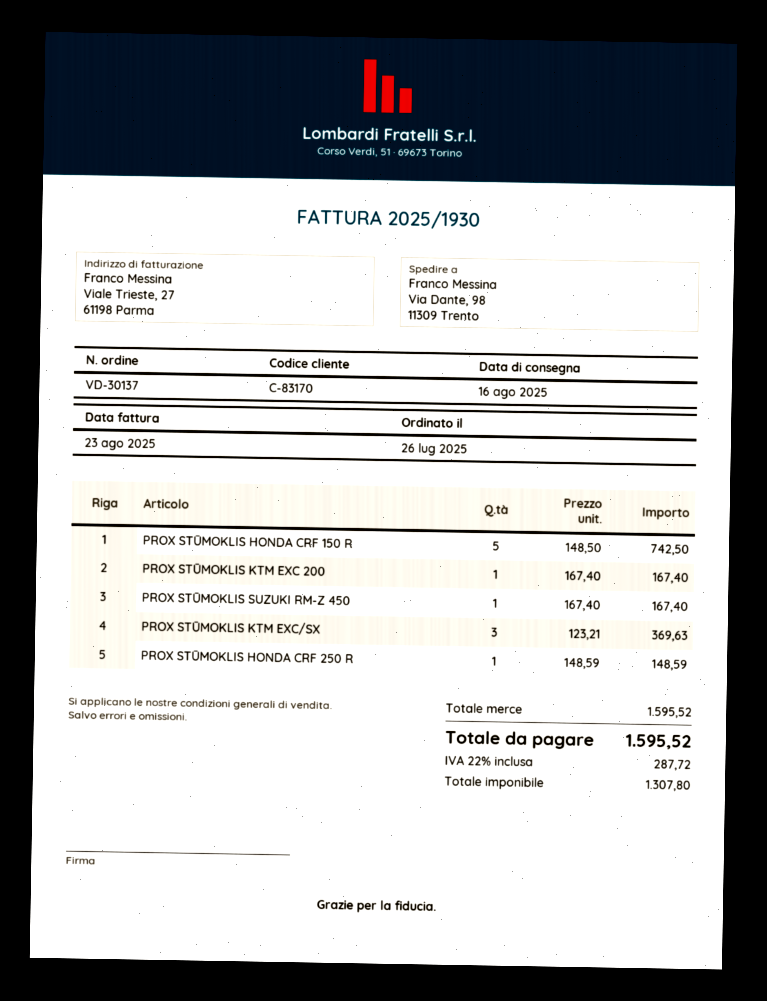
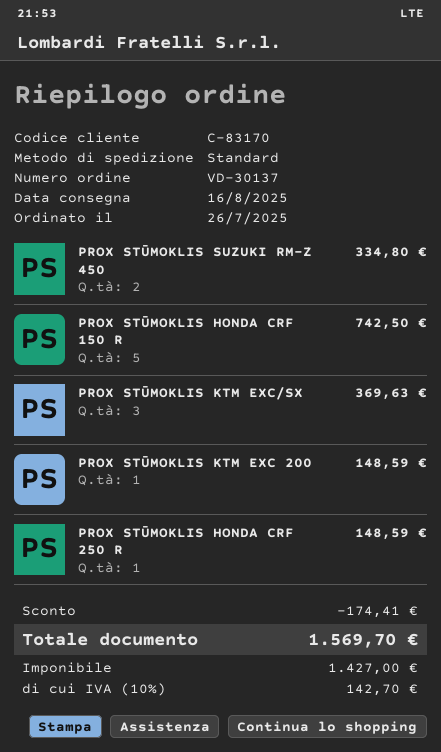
PROX STŪMOKLIS KTM EXC 200: 1 for 167.40 -> 1 for 148.59
PROX STŪMOKLIS SUZUKI RM-Z 450: 1 for 167.40 -> 2 for 334.80
discount: none -> 174.41
net: 1307.80 -> 1427.00
tax: 22% = 287.72 -> 10% = 142.70
total: 1595.52 -> 1569.70

